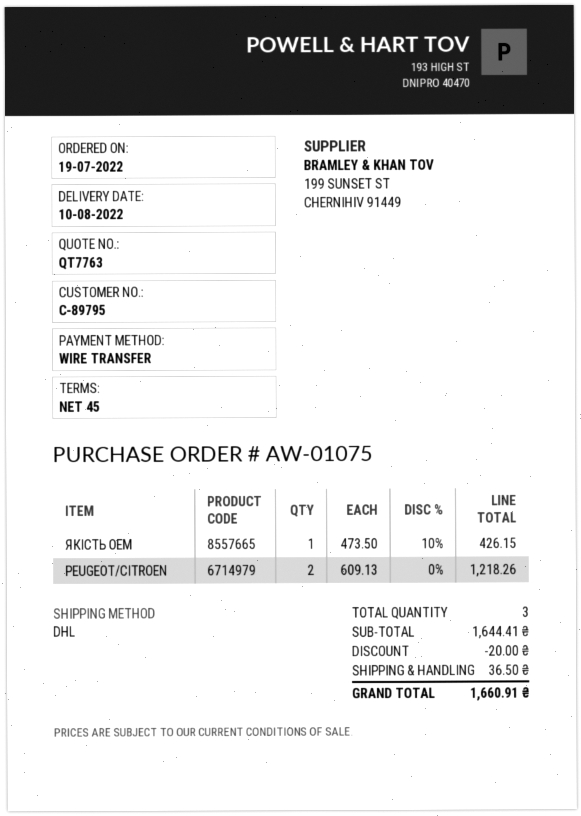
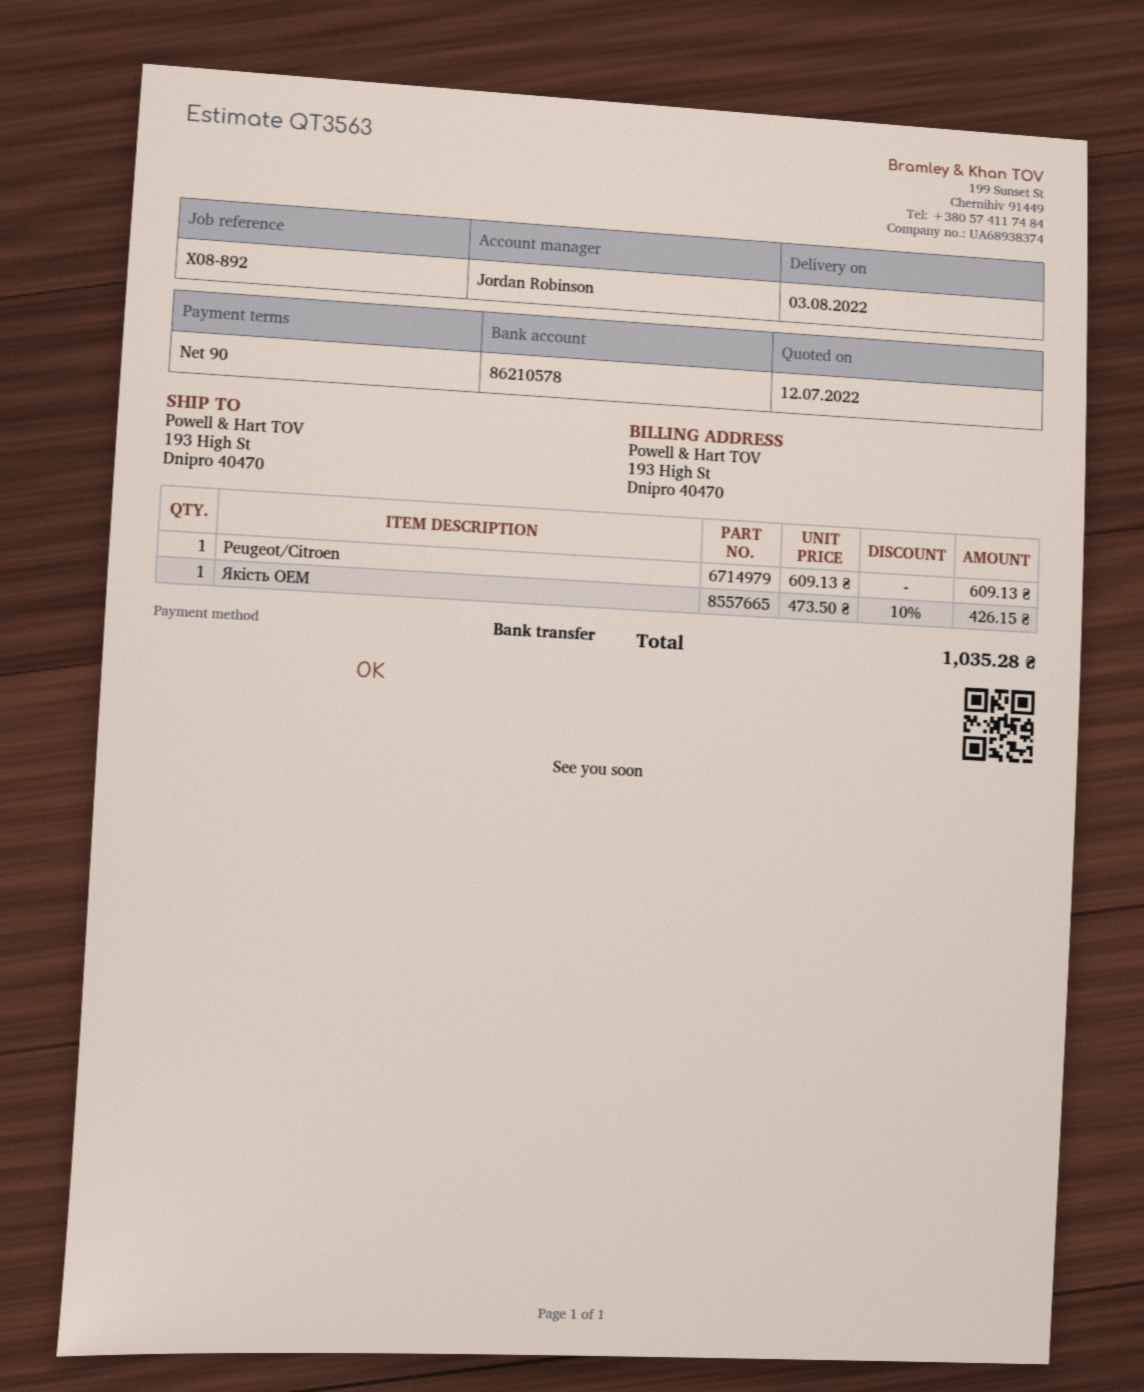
quote number: QT7763 -> QT3563
delivery date: 2022-08-10 -> 2022-08-03
payment terms: 45 days -> 90 days
PEUGEOT/CITROEN: 2 x 609.13 = 1218.26 -> 1 x 609.13 = 609.13
discount: 20.00 -> none
shipping: 36.50 -> none
total: 1660.91 -> 1035.28

